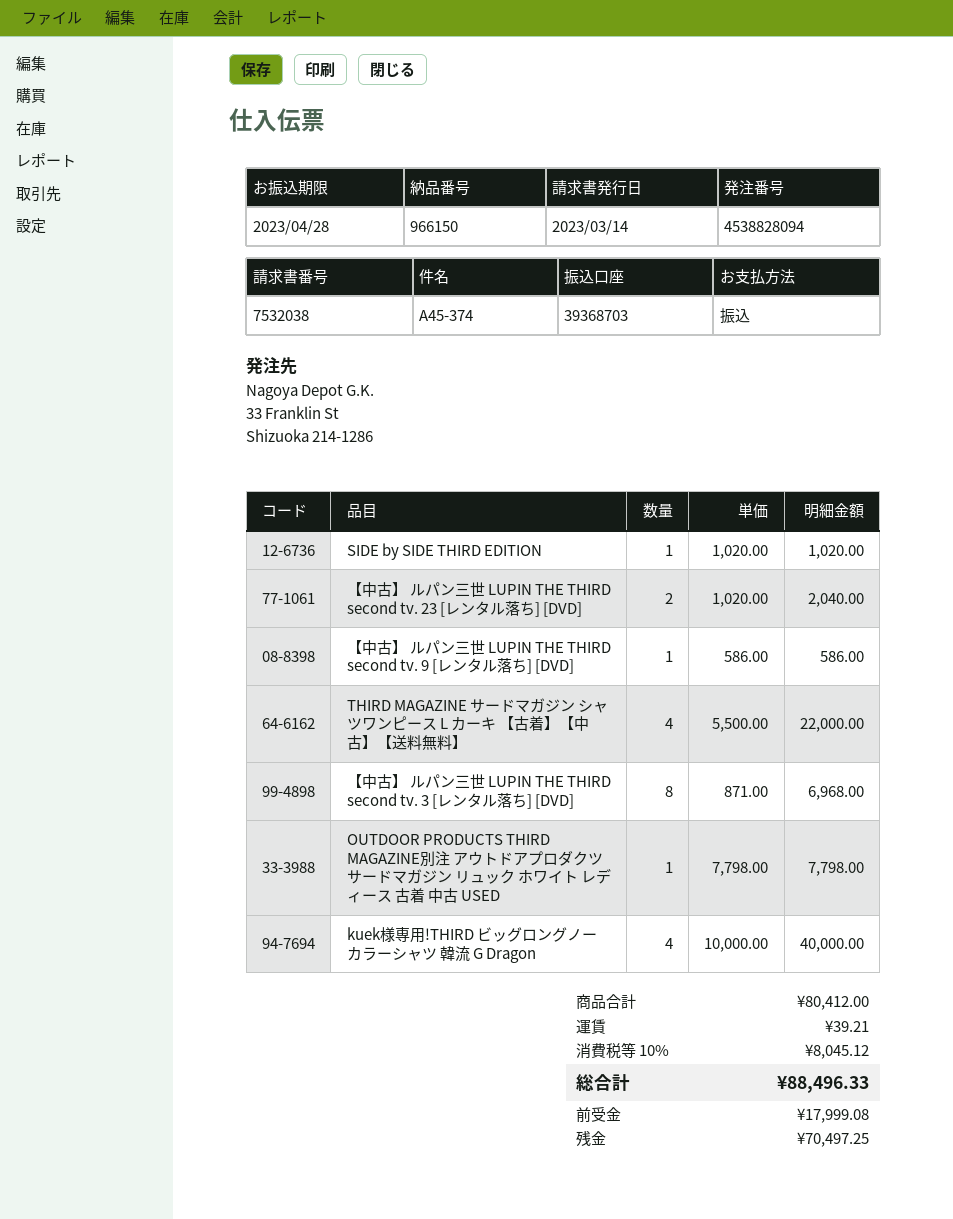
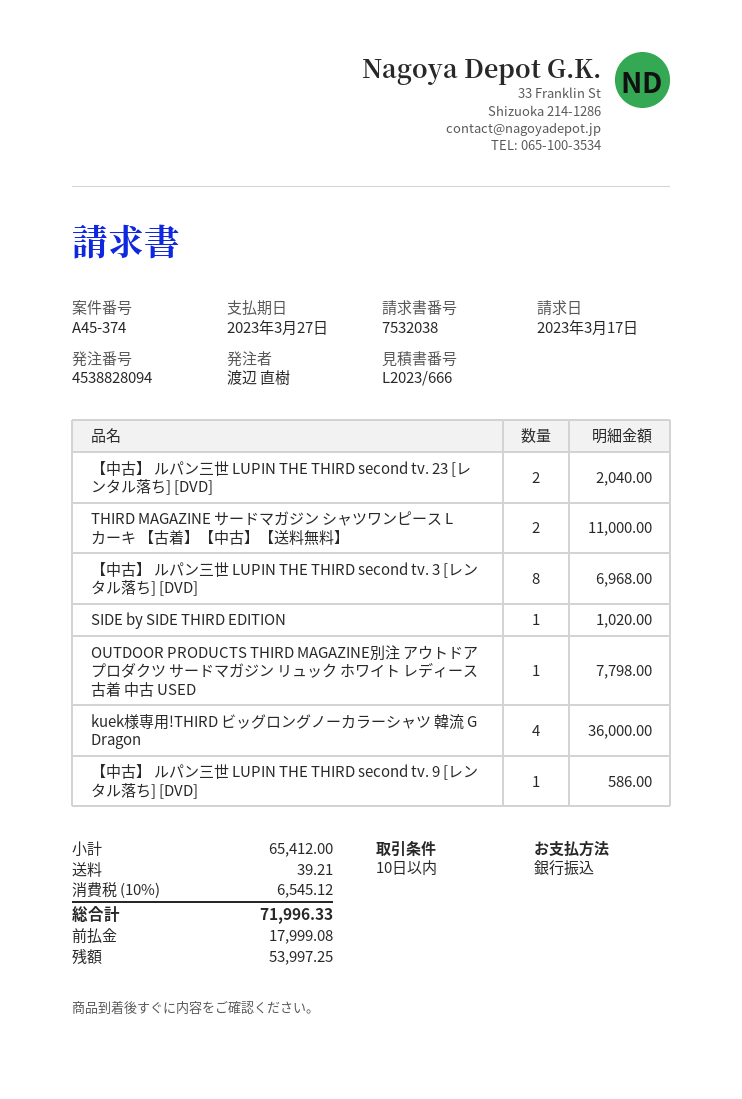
invoice date: 2023-03-14 -> 2023-03-17
due date: 2023-04-28 -> 2023-03-27
THIRD MAGAZINE サードマガジン シャツワンピース L カーキ 【古着】【中古】【送料無料】: 4 for 22000.00 -> 2 for 11000.00
kuek様専用!THIRD ビッグロングノーカラーシャツ 韓流 G Dragon: 4 for 40000.00 -> 4 for 36000.00
subtotal: 80412.00 -> 65412.00
tax: 10% = 8045.12 -> 10% = 6545.12
total: 88496.33 -> 71996.33
balance: 70497.25 -> 53997.25

